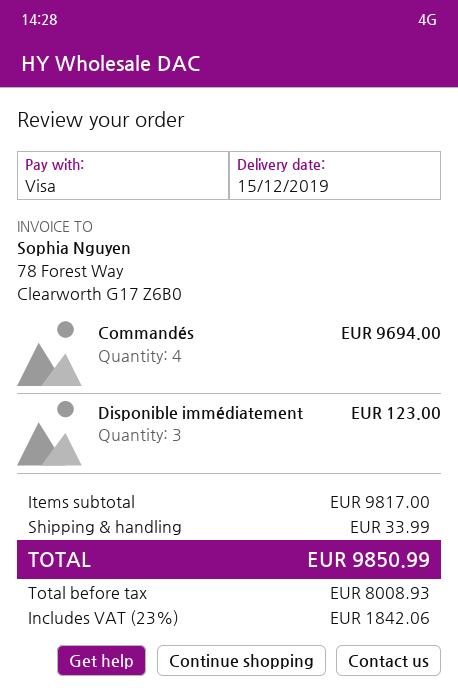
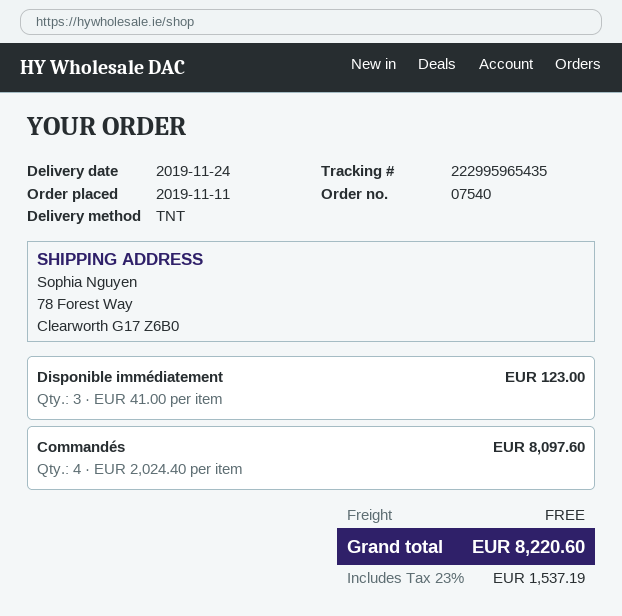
delivery date: 2019-12-15 -> 2019-11-24
Commandés: 4 for 9694.00 -> 4 for 8097.60
shipping: 33.99 -> 0.00
tax: 23% = 1842.06 -> 23% = 1537.19
total: 9850.99 -> 8220.60

